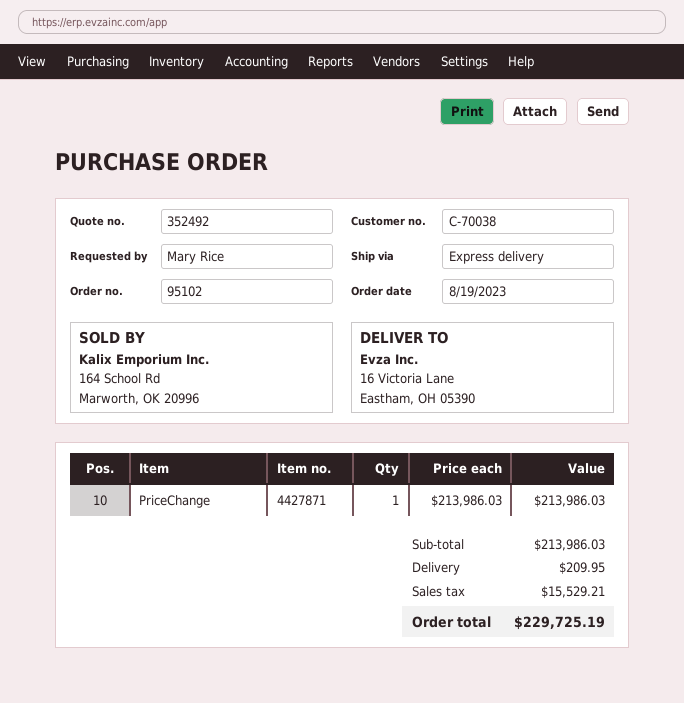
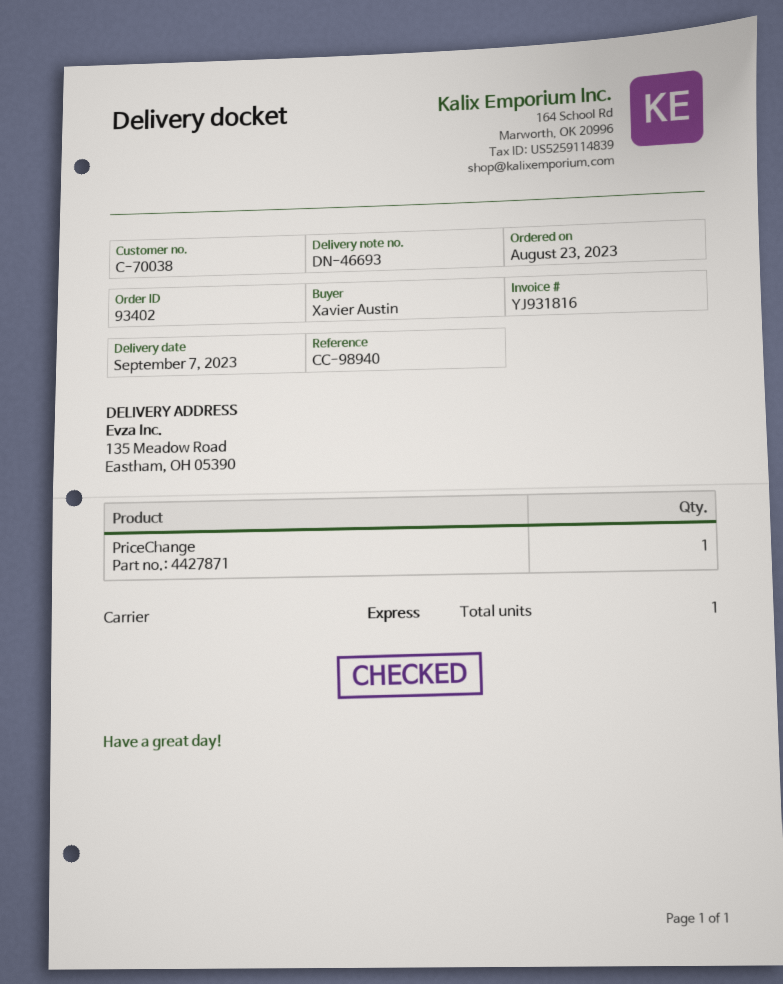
order number: 95102 -> 93402
order date: 2023-08-19 -> 2023-08-23
ordered by: Mary Rice -> Xavier Austin
ship to: 16 Victoria Lane, Eastham, OH 05390 -> 135 Meadow Road, Eastham, OH 05390

